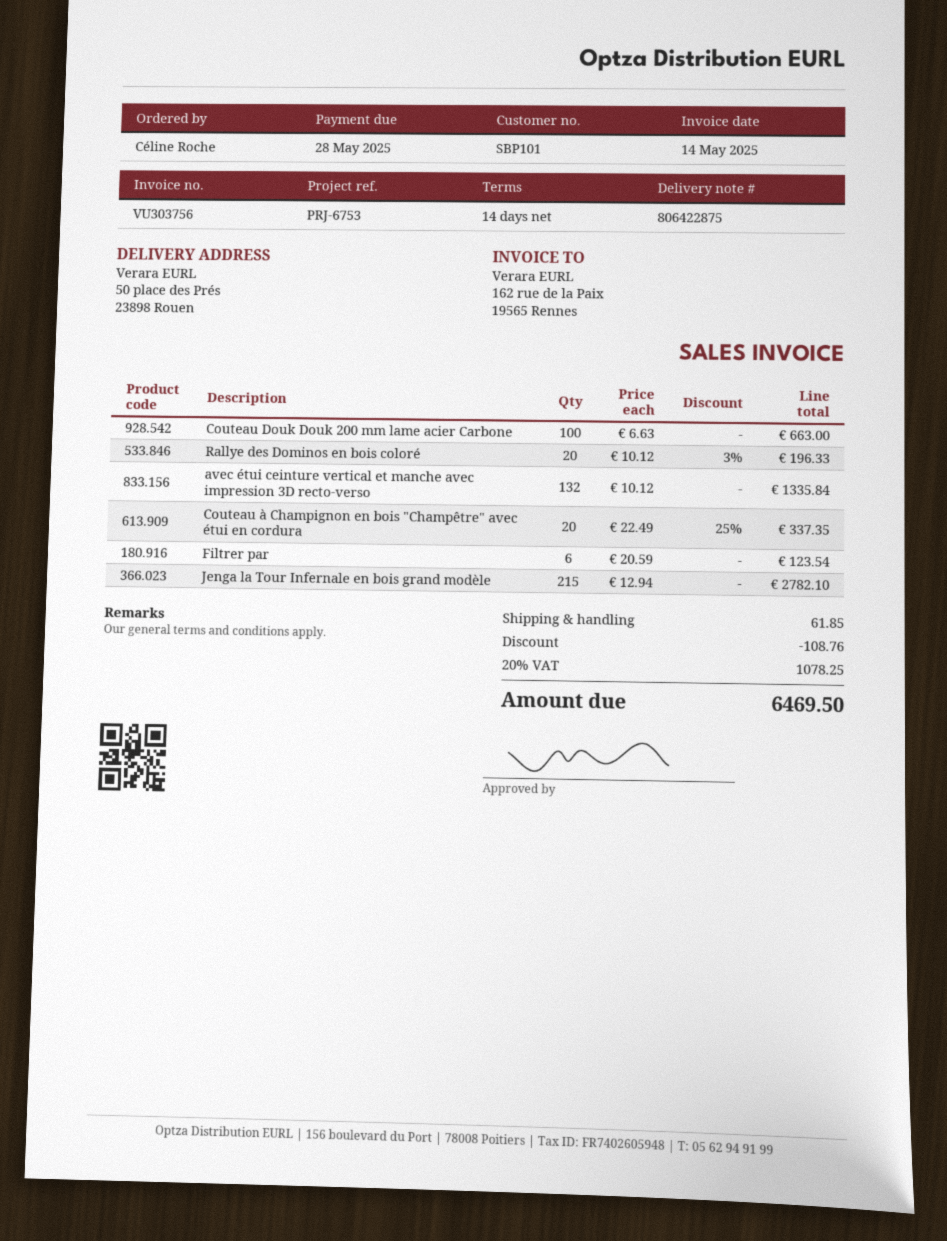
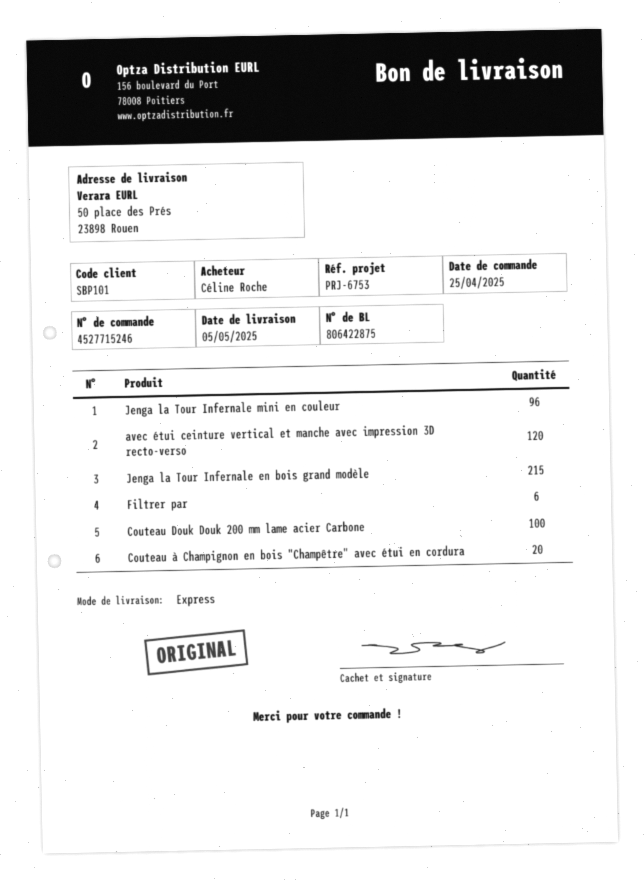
Rallye des Dominos en bois coloré: 20 -> none
avec étui ceinture vertical et manche avec impression 3D recto-verso: 132 -> 120
Jenga la Tour Infernale mini en couleur: none -> 96

